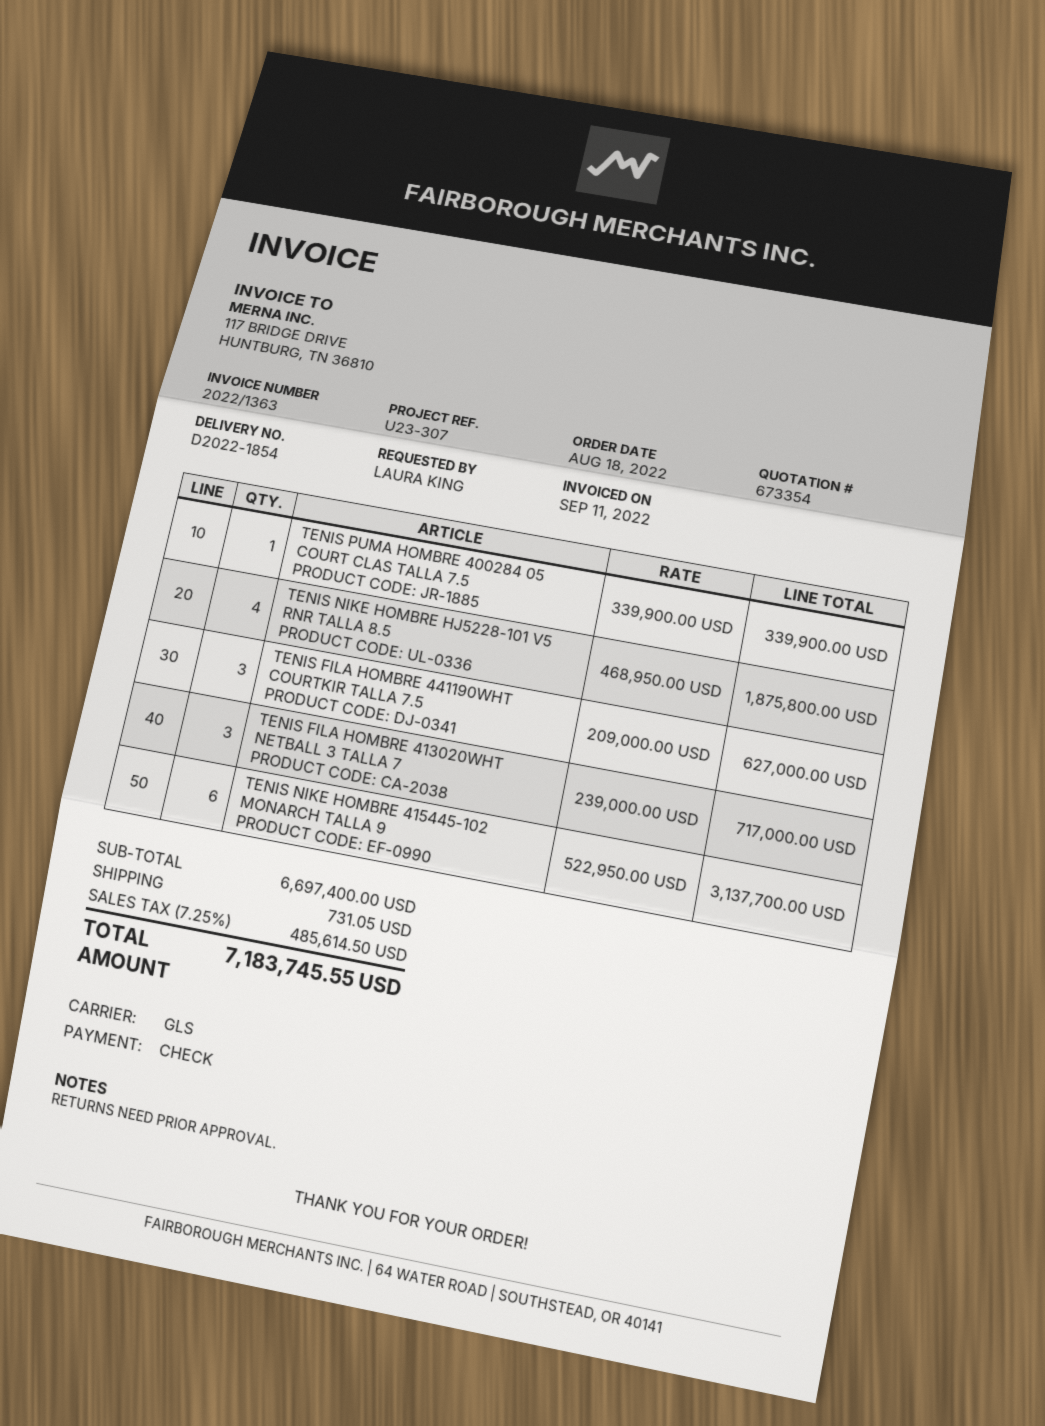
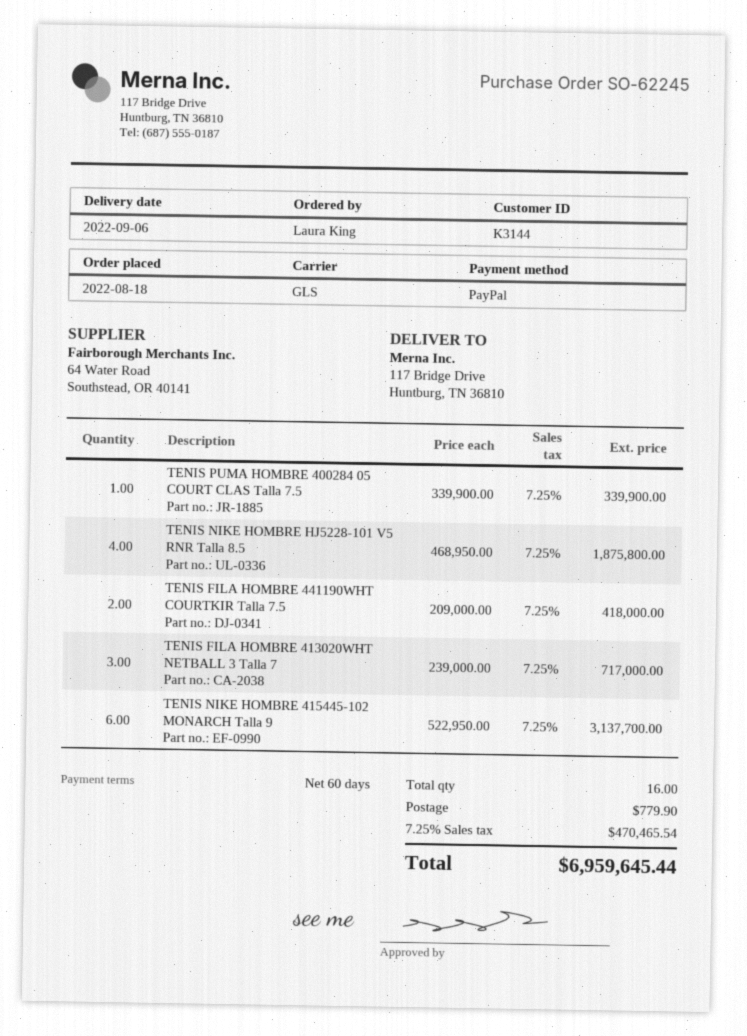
payment method: cheque -> PayPal
TENIS FILA HOMBRE 441190WHT COURTKIR TALLA 7.5: 3 x 209000.00 = 627000.00 -> 2 x 209000.00 = 418000.00
shipping: 731.05 -> 779.90
tax: 7.25% = 485614.50 -> 7.25% = 470465.54
total: 7183745.55 -> 6959645.44

